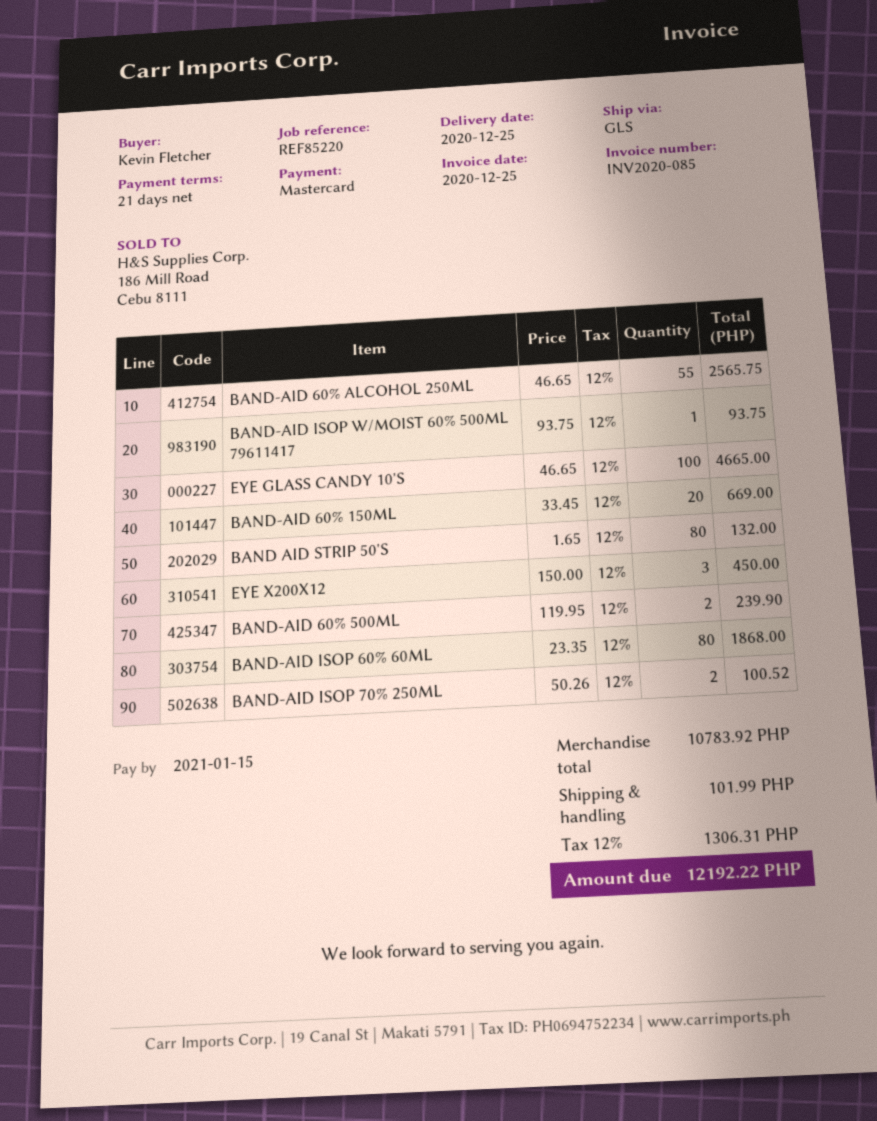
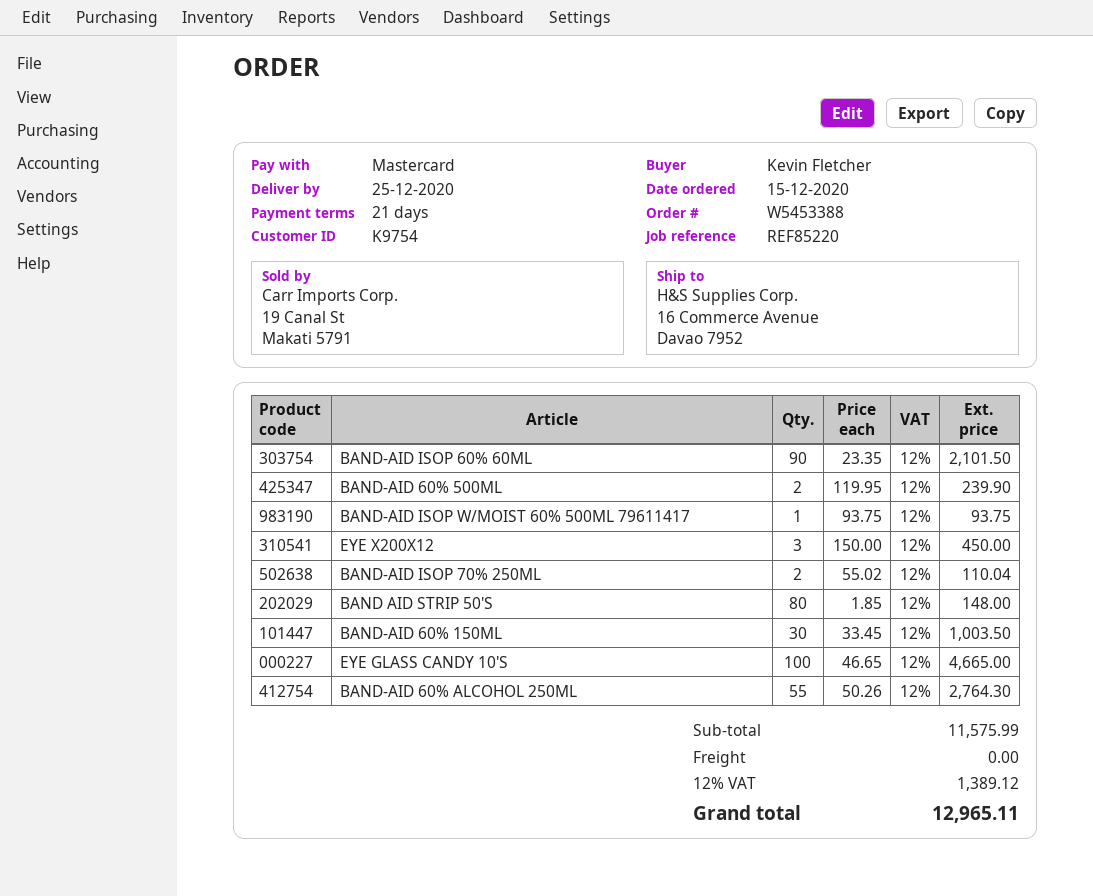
BAND-AID 60% ALCOHOL 250ML: 55 x 46.65 = 2565.75 -> 55 x 50.26 = 2764.30
BAND-AID 60% 150ML: 20 x 33.45 = 669.00 -> 30 x 33.45 = 1003.50
BAND AID STRIP 50'S: 80 x 1.65 = 132.00 -> 80 x 1.85 = 148.00
BAND-AID ISOP 60% 60ML: 80 x 23.35 = 1868.00 -> 90 x 23.35 = 2101.50
BAND-AID ISOP 70% 250ML: 2 x 50.26 = 100.52 -> 2 x 55.02 = 110.04
subtotal: 10783.92 -> 11575.99
shipping: 101.99 -> 0.00
tax: 12% = 1306.31 -> 12% = 1389.12
total: 12192.22 -> 12965.11

